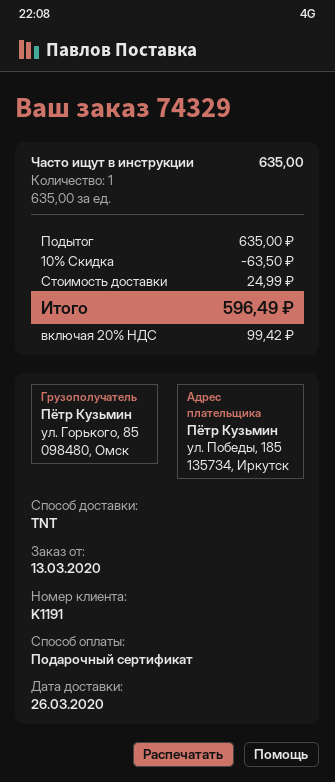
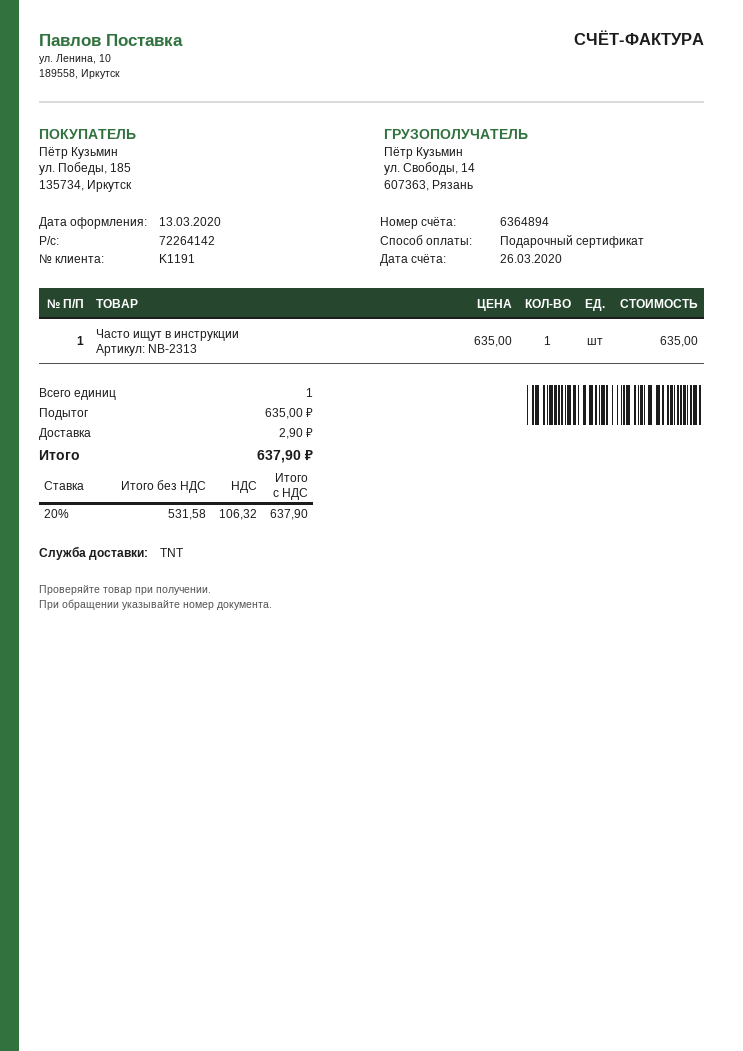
ship to: ул. Горького, 85, 098480, Омск -> ул. Свободы, 14, 607363, Рязань
discount: 10% = 63.50 -> none
shipping: 24.99 -> 2.90
tax: 20% = 99.42 -> 20% = 106.32
total: 596.49 -> 637.90

